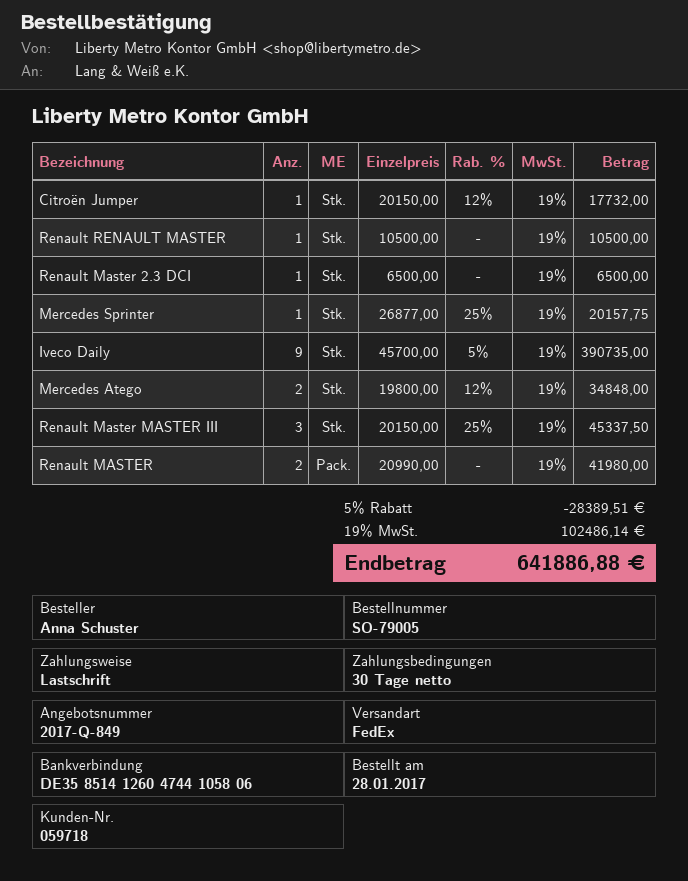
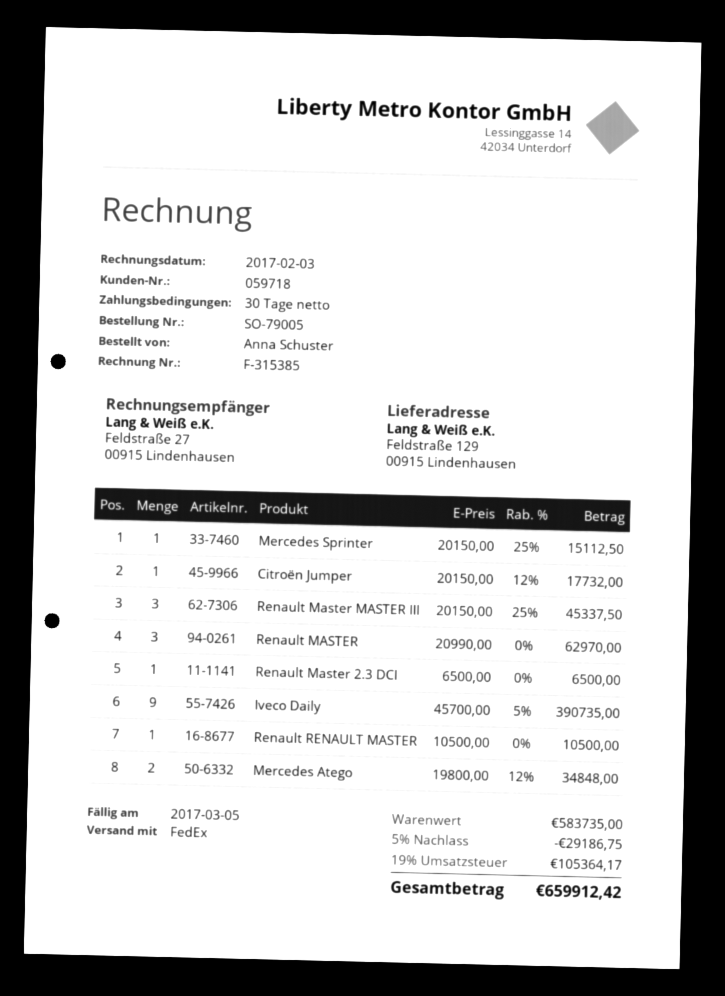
Mercedes Sprinter: 1 x 26877.00 - 25% = 20157.75 -> 1 x 20150.00 - 25% = 15112.50
Renault MASTER: 2 x 20990.00 = 41980.00 -> 3 x 20990.00 = 62970.00
discount: 5% = 28389.51 -> 5% = 29186.75
tax: 19% = 102486.14 -> 19% = 105364.17
total: 641886.88 -> 659912.42

